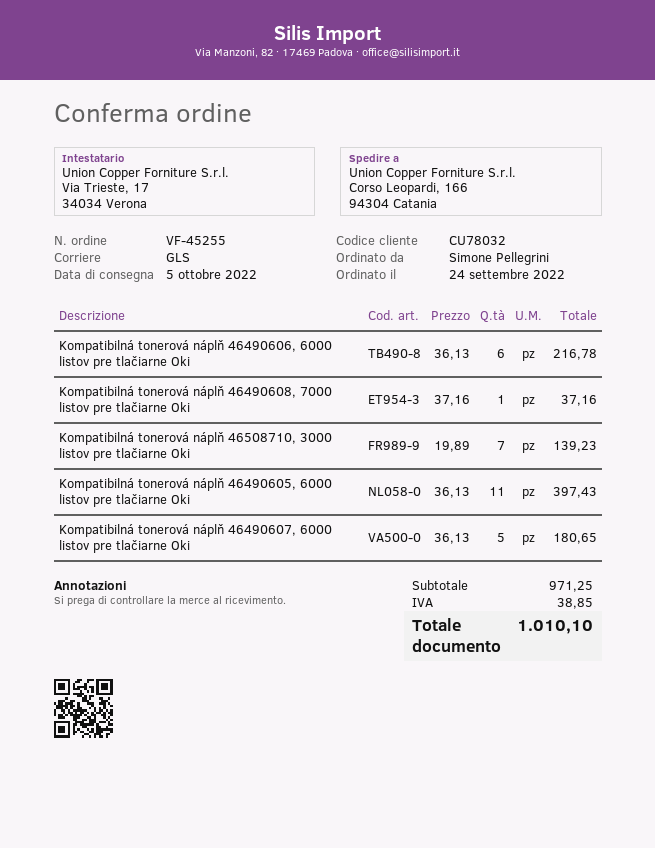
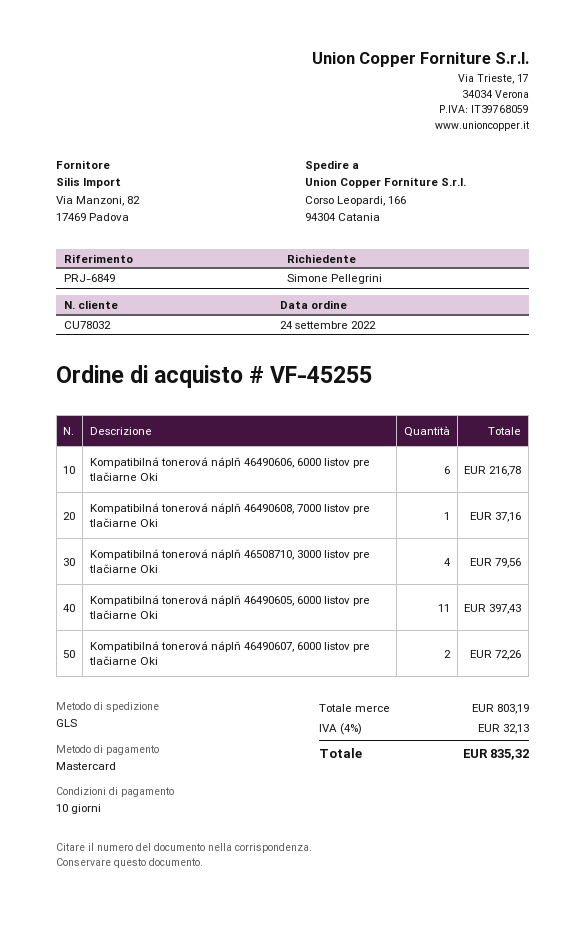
Kompatibilná tonerová náplň 46508710, 3000 listov pre tlačiarne Oki: 7 for 139.23 -> 4 for 79.56
Kompatibilná tonerová náplň 46490607, 6000 listov pre tlačiarne Oki: 5 for 180.65 -> 2 for 72.26
subtotal: 971.25 -> 803.19
tax: 38.85 -> 32.13
total: 1010.10 -> 835.32

